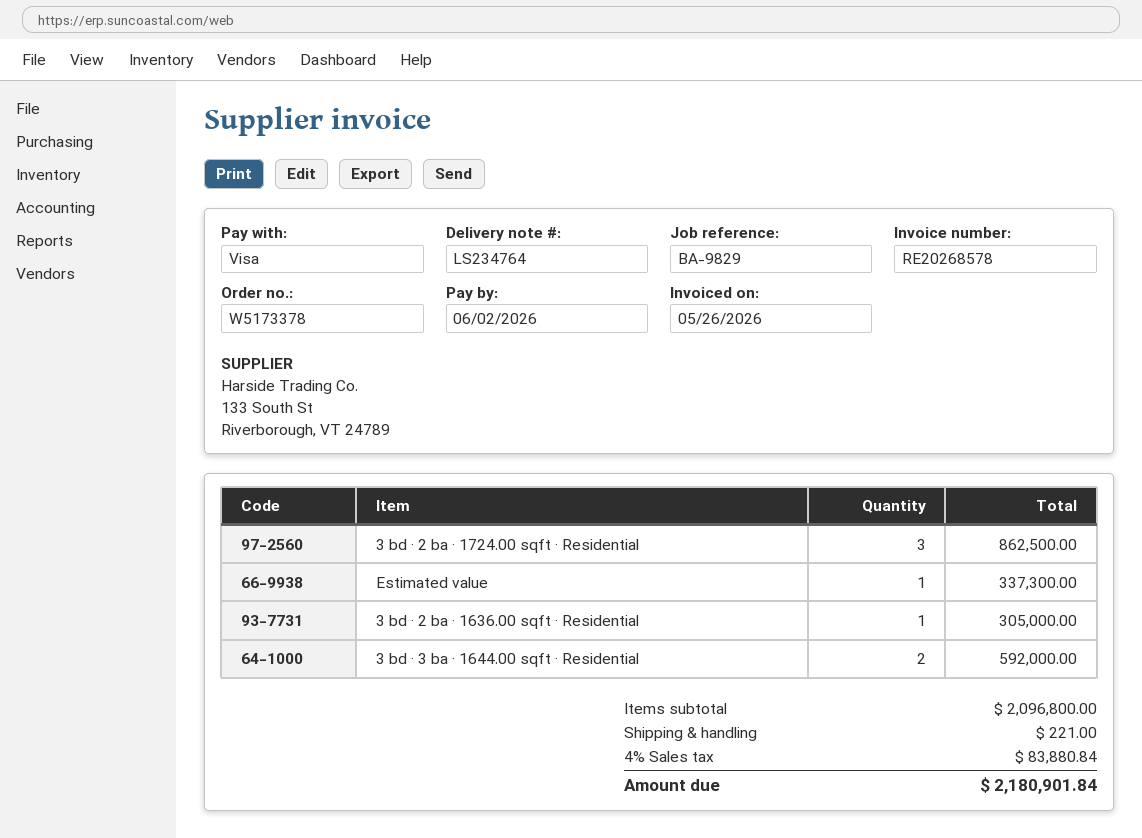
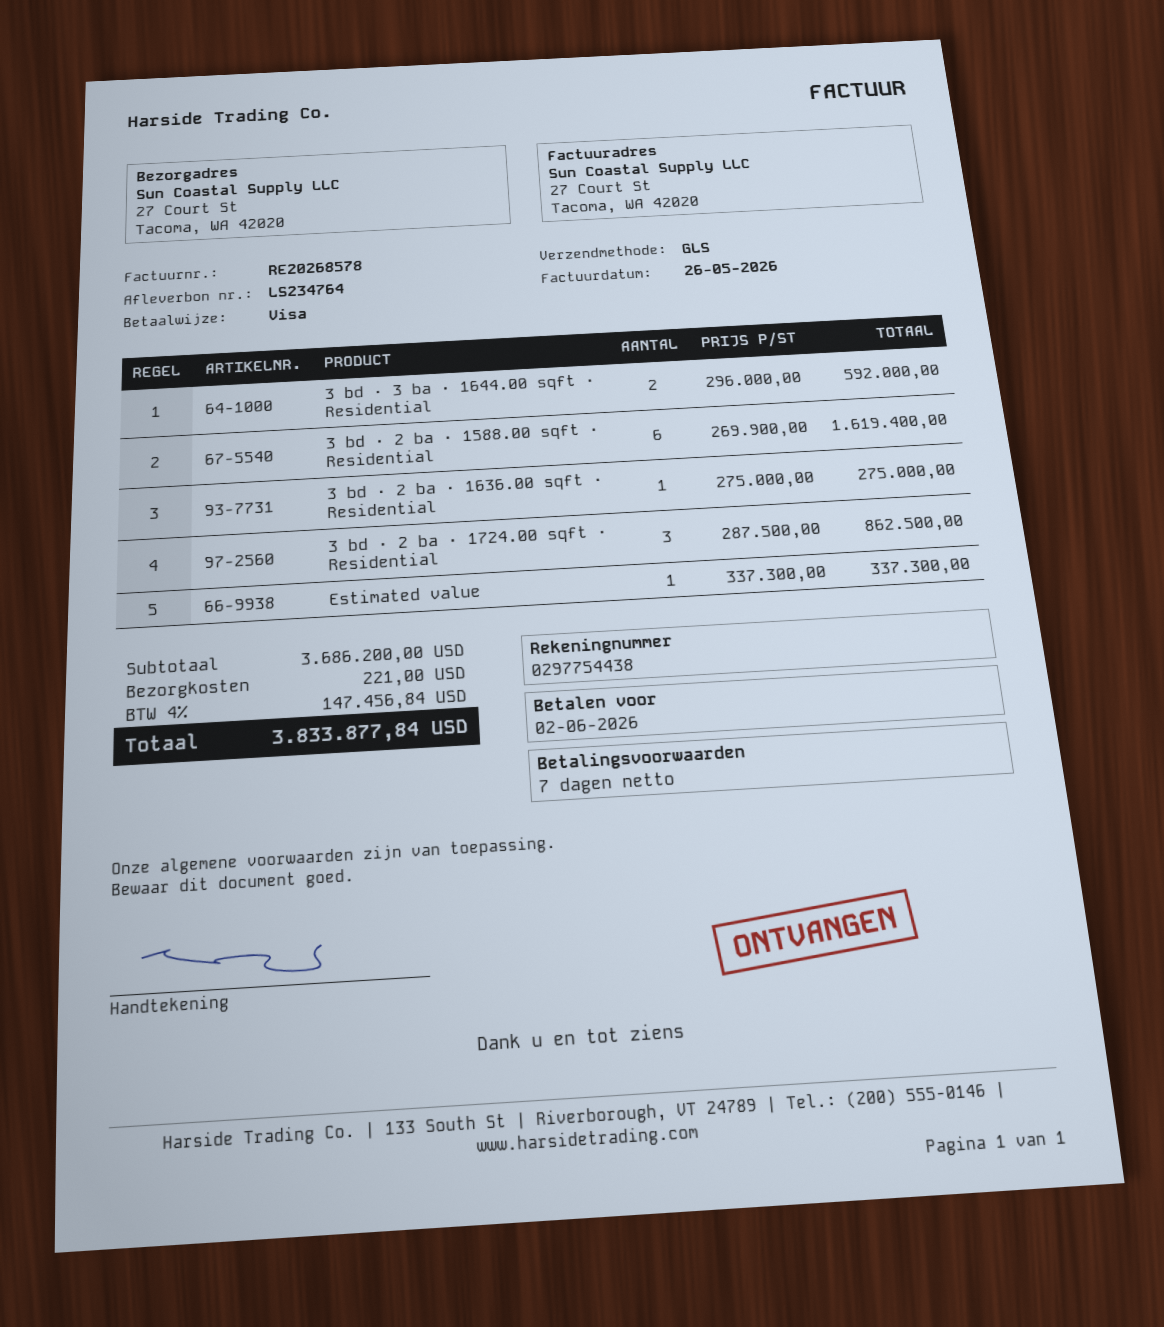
3 bd · 2 ba · 1636.00 sqft · Residential: 1 for 305000.00 -> 1 for 275000.00
3 bd · 2 ba · 1588.00 sqft · Residential: none -> 6 for 1619400.00
subtotal: 2096800.00 -> 3686200.00
tax: 4% = 83880.84 -> 4% = 147456.84
total: 2180901.84 -> 3833877.84

